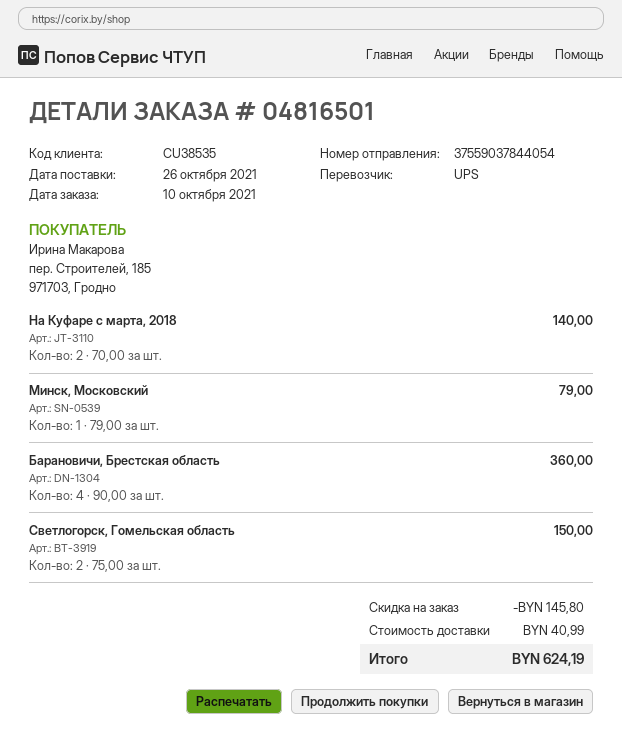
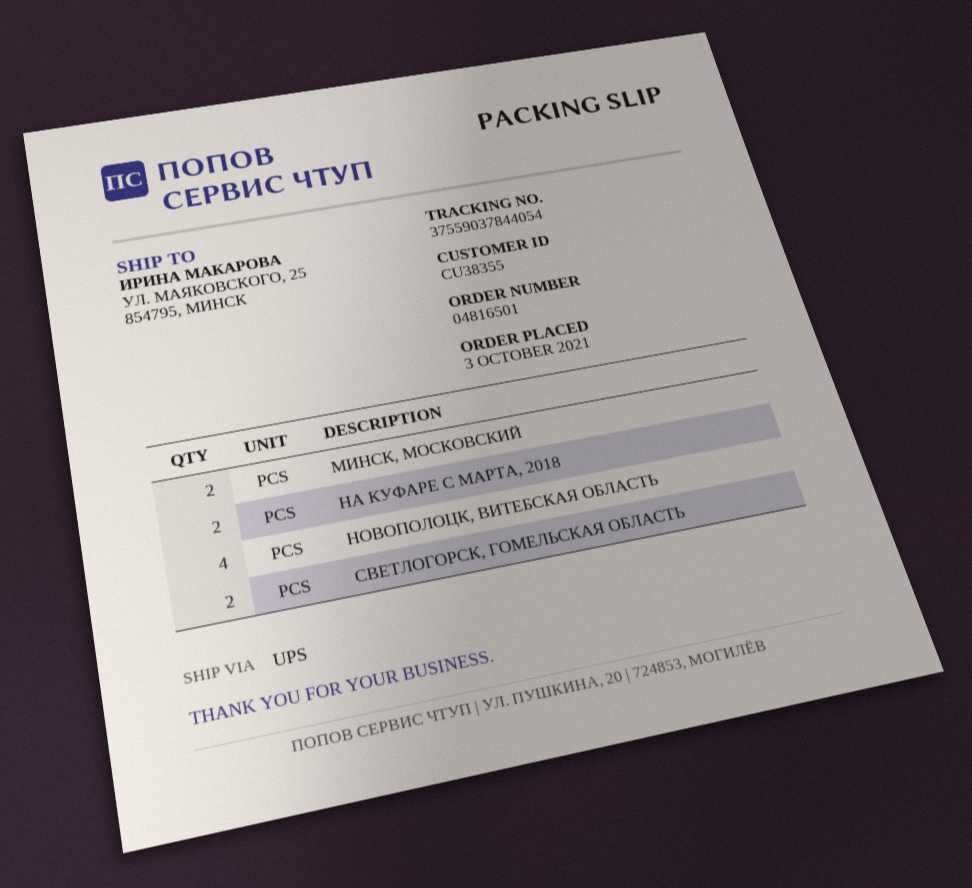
order date: 2021-10-10 -> 2021-10-03
customer number: CU38535 -> CU38355
Минск, Московский: 1 -> 2
Барановичи, Брестская область: 4 -> none
НОВОПОЛОЦК, ВИТЕБСКАЯ ОБЛАСТЬ: none -> 4

